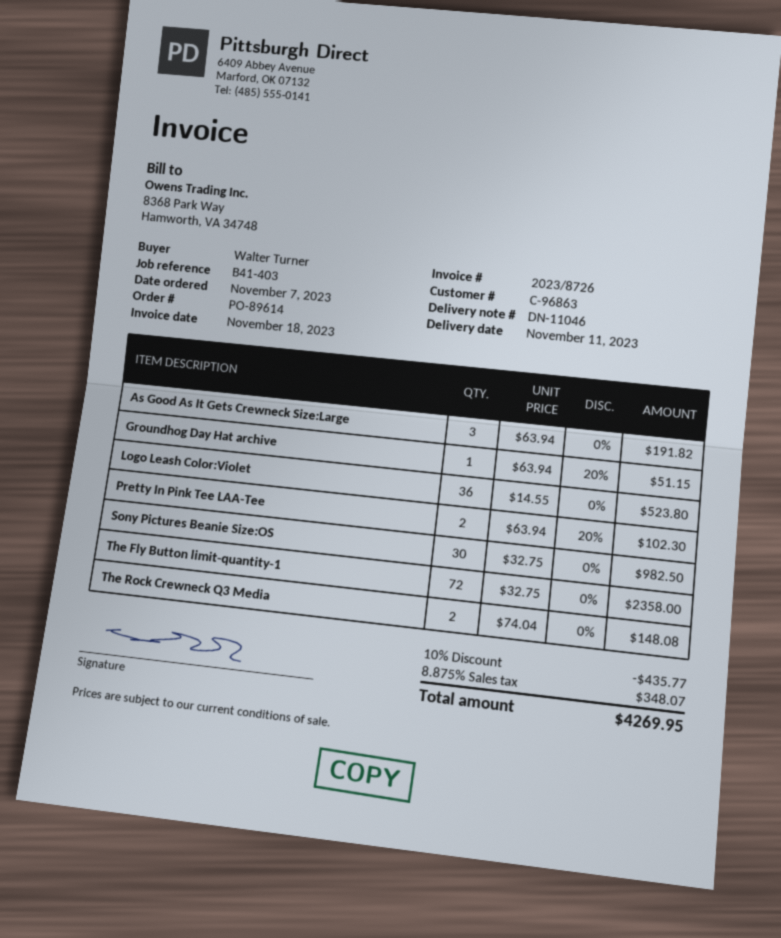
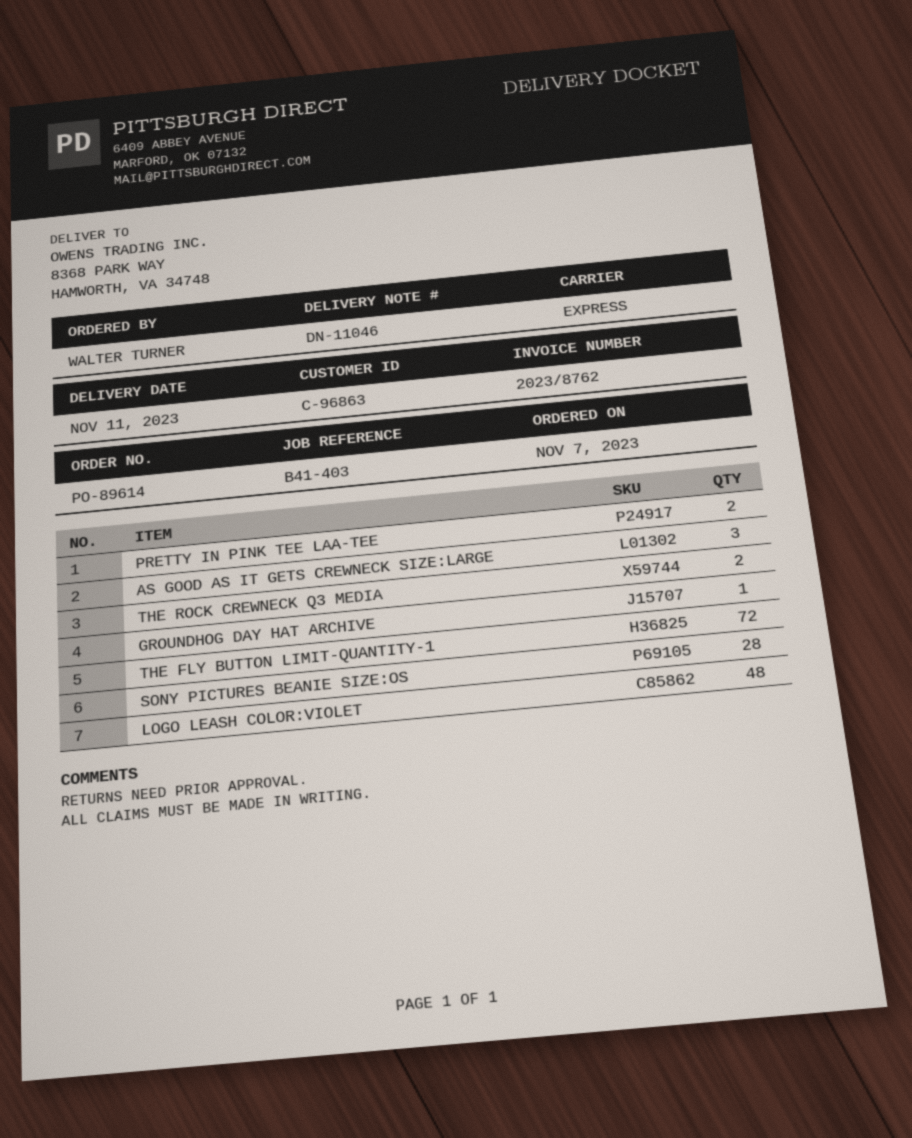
invoice number: 2023/8726 -> 2023/8762
Logo Leash Color:Violet: 36 -> 48
Sony Pictures Beanie Size:OS: 30 -> 28

